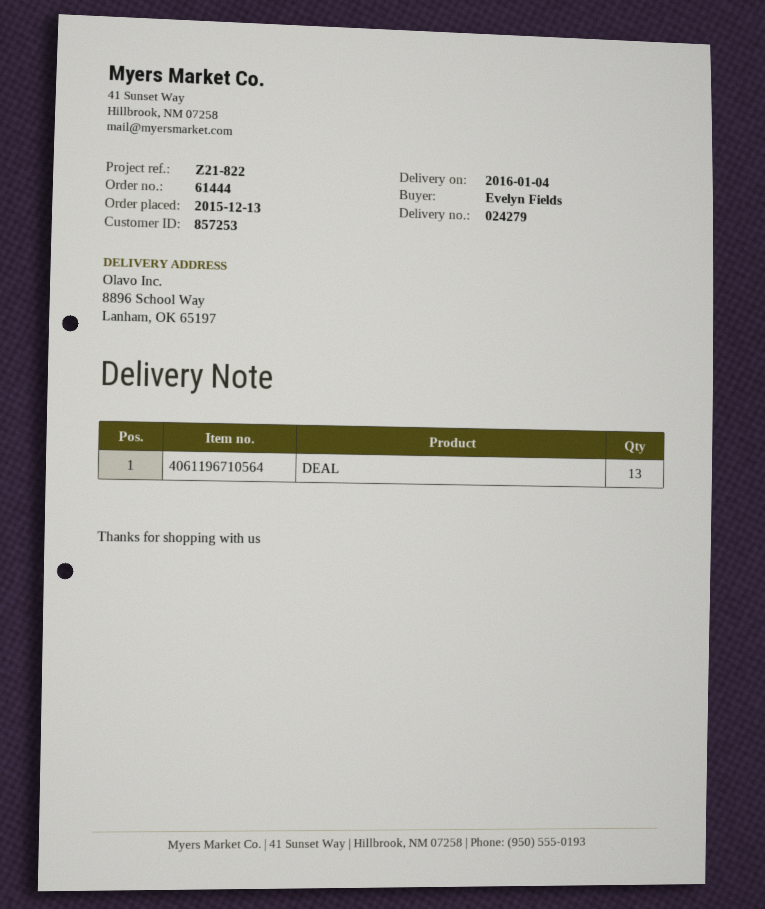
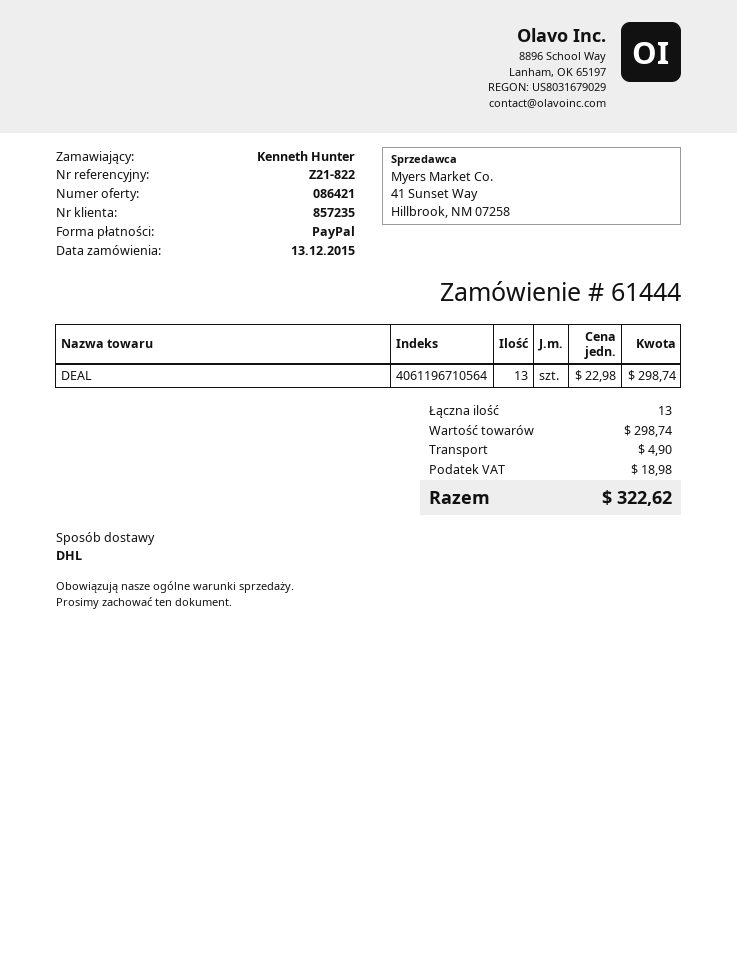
customer number: 857253 -> 857235
ordered by: Evelyn Fields -> Kenneth Hunter

